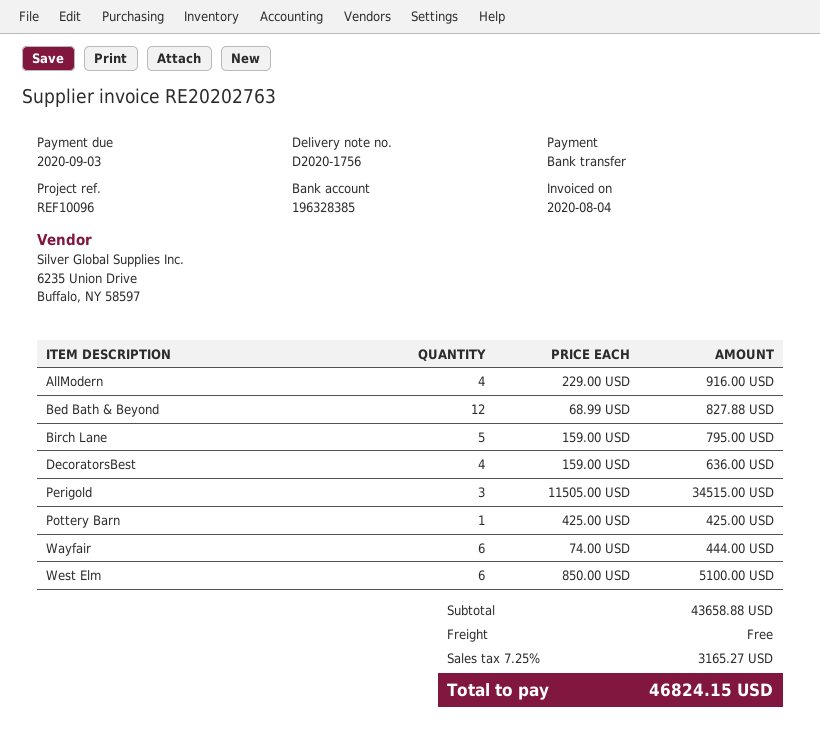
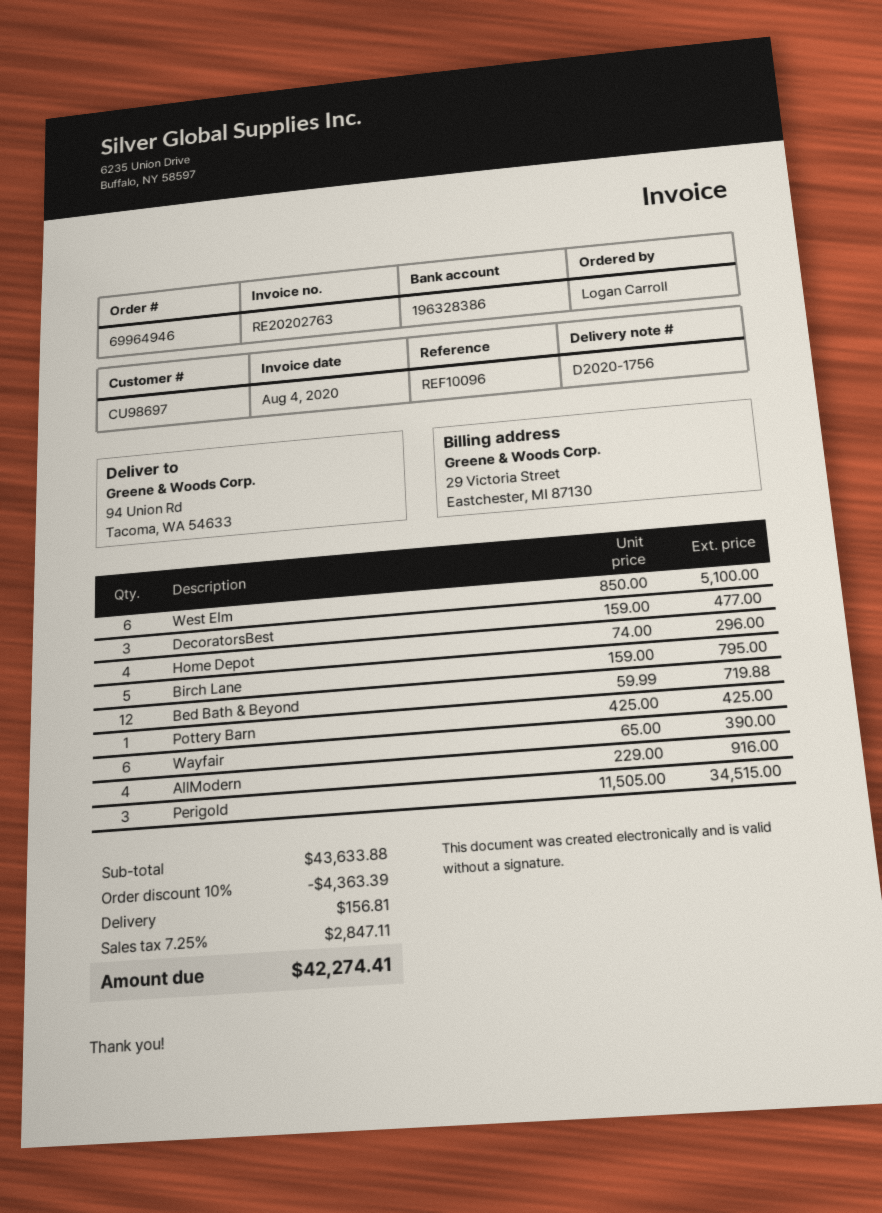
bank account: 196328385 -> 196328386
Bed Bath & Beyond: 12 x 68.99 = 827.88 -> 12 x 59.99 = 719.88
DecoratorsBest: 4 x 159.00 = 636.00 -> 3 x 159.00 = 477.00
Wayfair: 6 x 74.00 = 444.00 -> 6 x 65.00 = 390.00
Home Depot: none -> 4 x 74.00 = 296.00
subtotal: 43658.88 -> 43633.88
discount: none -> 10% = 4363.39
shipping: 0.00 -> 156.81
tax: 7.25% = 3165.27 -> 7.25% = 2847.11
total: 46824.15 -> 42274.41

